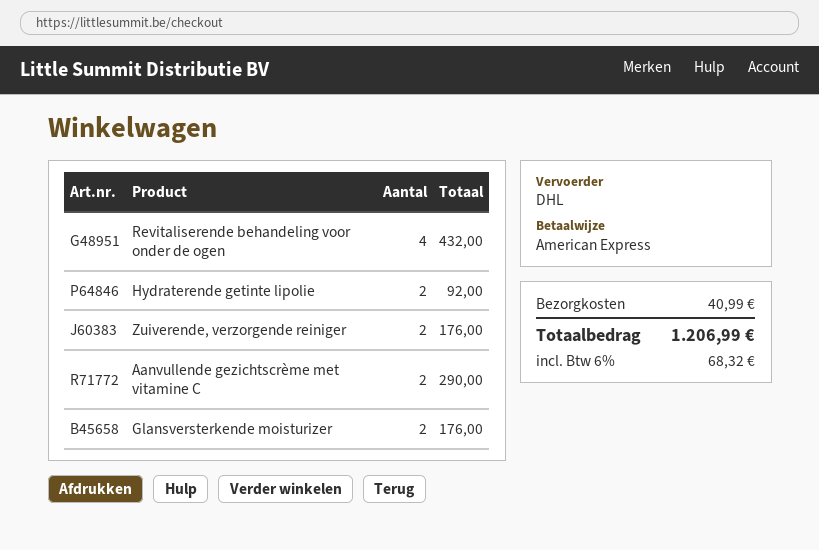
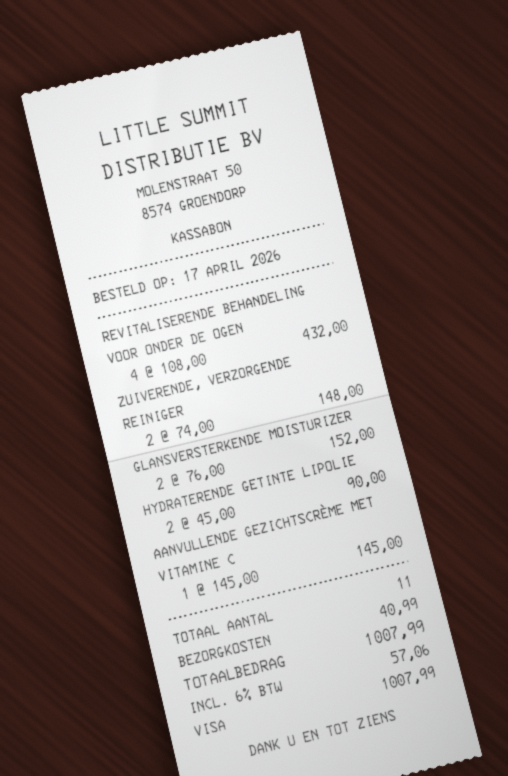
payment method: American Express -> Visa
Hydraterende getinte lipolie: 2 for 92.00 -> 2 for 90.00
Zuiverende, verzorgende reiniger: 2 for 176.00 -> 2 for 148.00
Aanvullende gezichtscrème met vitamine C: 2 for 290.00 -> 1 for 145.00
Glansversterkende moisturizer: 2 for 176.00 -> 2 for 152.00
tax: 6% = 68.32 -> 6% = 57.06
total: 1206.99 -> 1007.99

